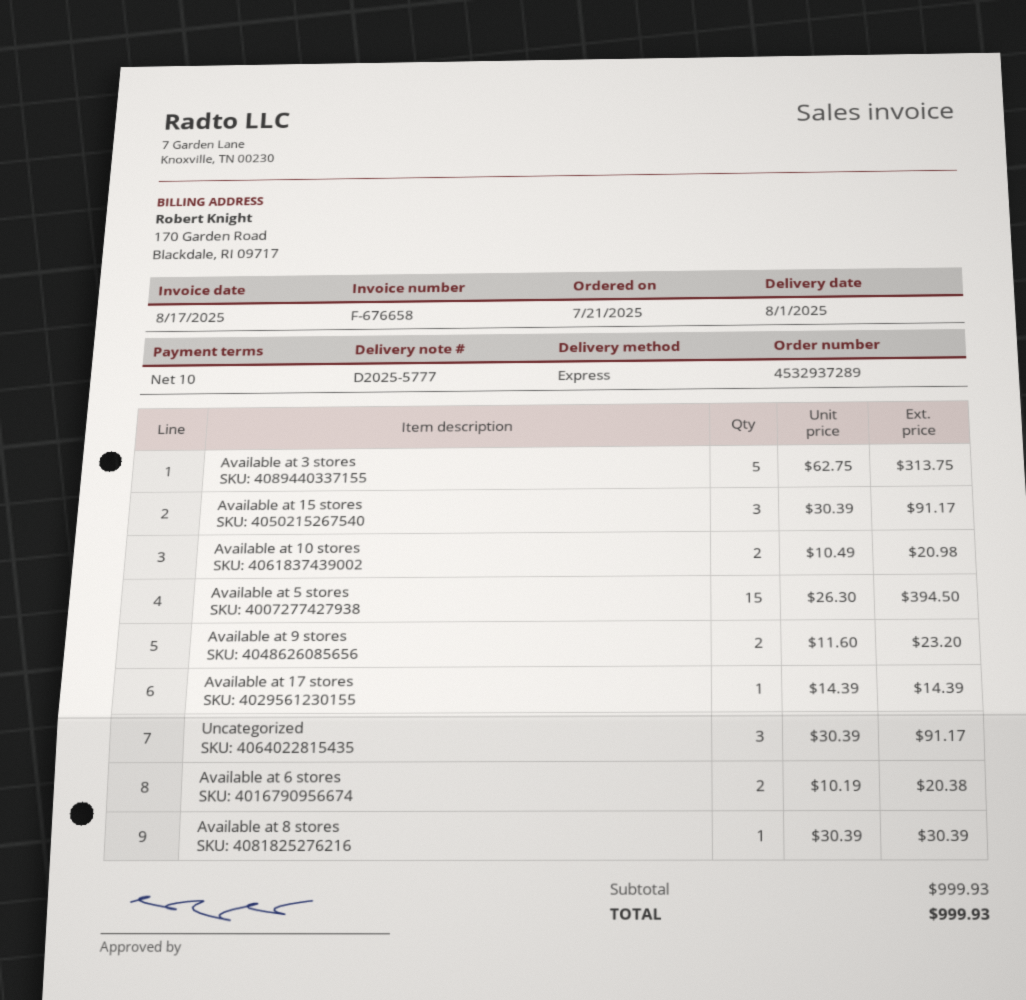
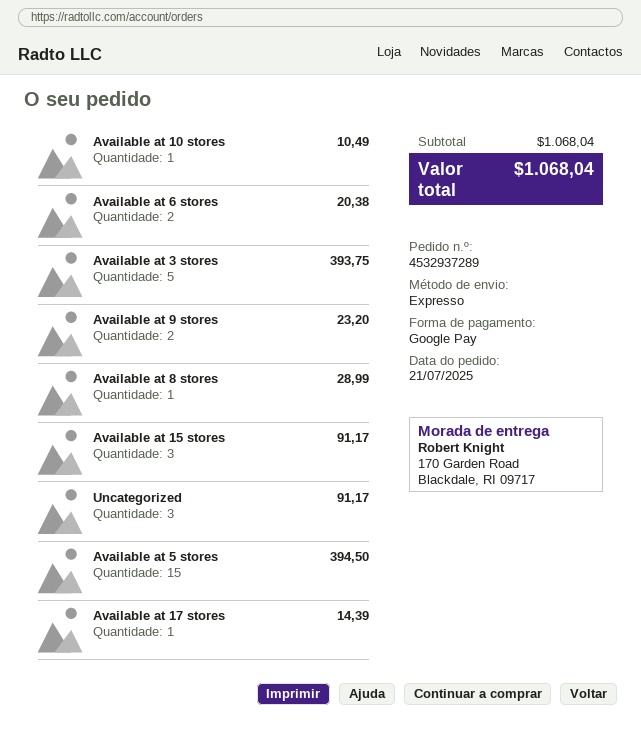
Available at 3 stores: 5 for 313.75 -> 5 for 393.75
Available at 10 stores: 2 for 20.98 -> 1 for 10.49
Available at 8 stores: 1 for 30.39 -> 1 for 28.99
subtotal: 999.93 -> 1068.04
total: 999.93 -> 1068.04

